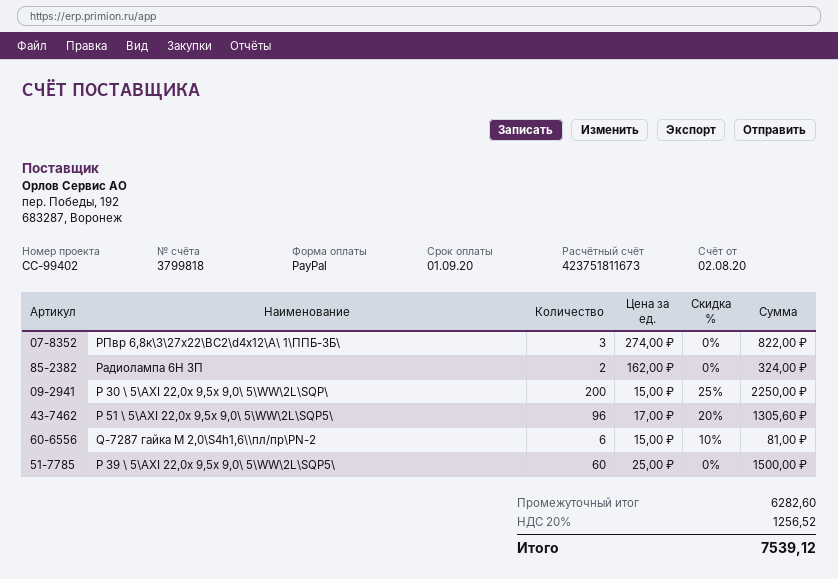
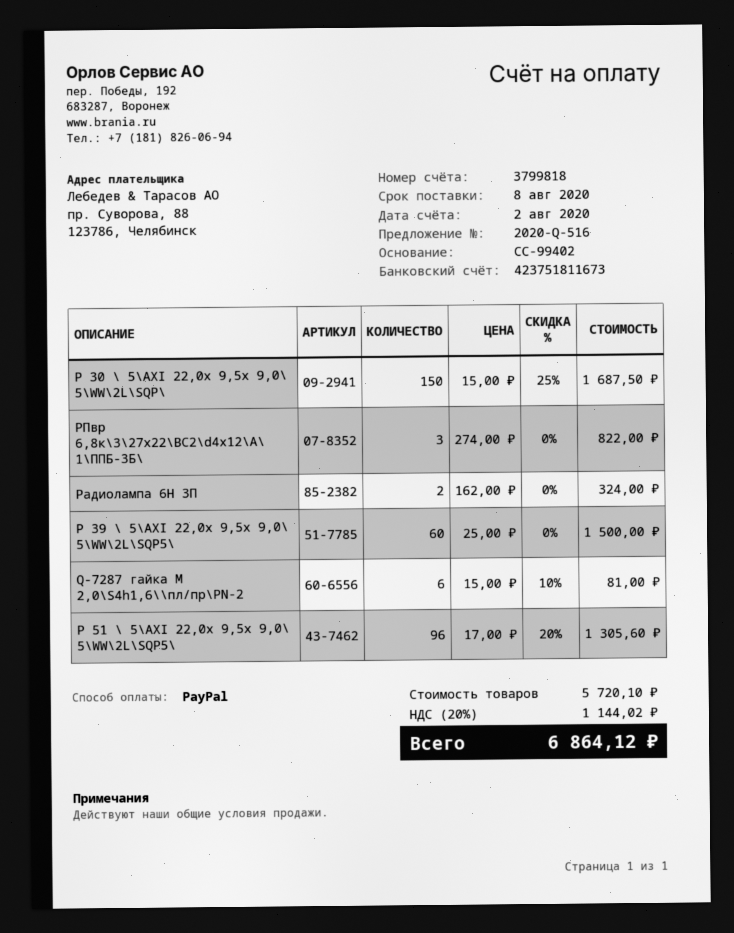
Р 30 \ 5\AXI 22,0x 9,5x 9,0\ 5\WW\2L\SQP\: 200 x 15.00 - 25% = 2250.00 -> 150 x 15.00 - 25% = 1687.50
subtotal: 6282.60 -> 5720.10
tax: 20% = 1256.52 -> 20% = 1144.02
total: 7539.12 -> 6864.12

